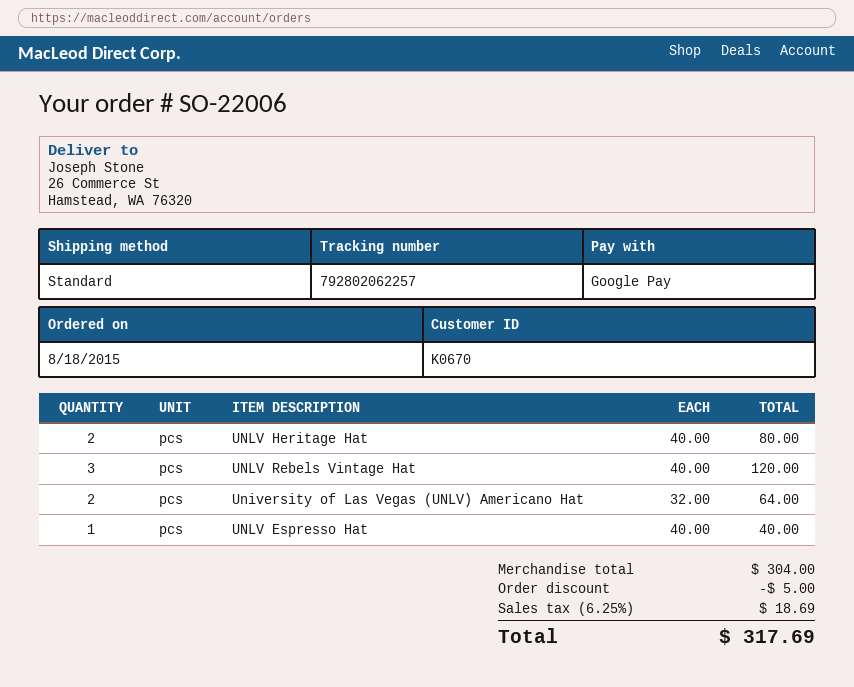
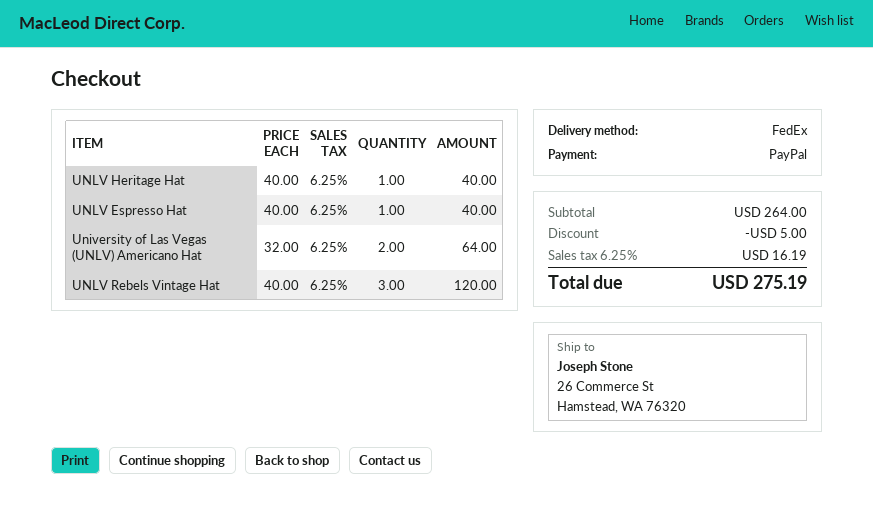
payment method: Google Pay -> PayPal
shipping method: standard -> FedEx
UNLV Heritage Hat: 2 x 40.00 = 80.00 -> 1 x 40.00 = 40.00
subtotal: 304.00 -> 264.00
tax: 6.25% = 18.69 -> 6.25% = 16.19
total: 317.69 -> 275.19

